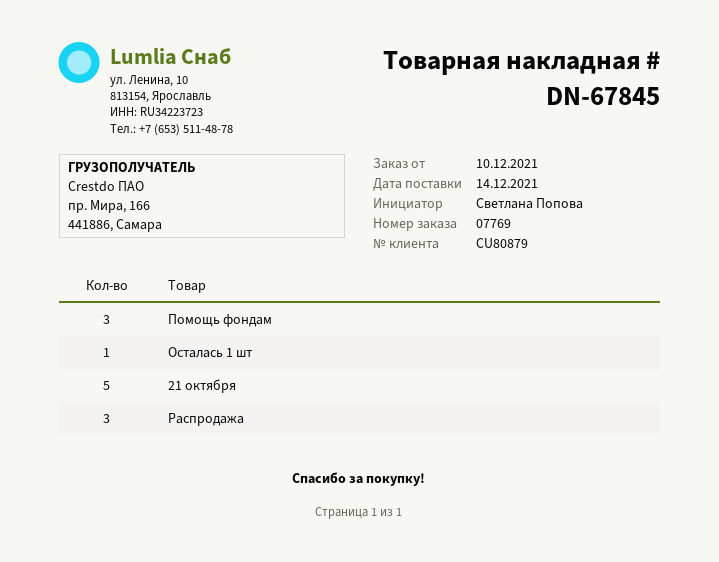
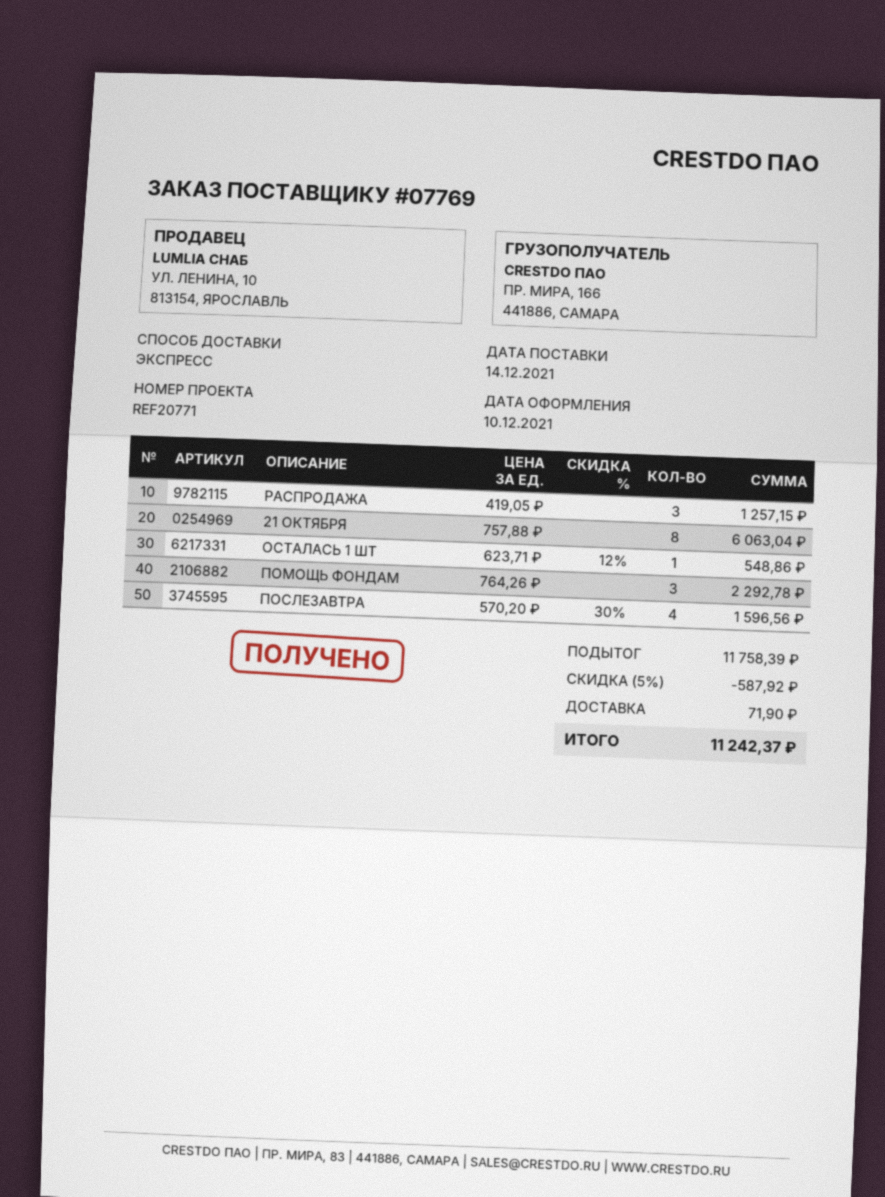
21 октября: 5 -> 8
ПОСЛЕЗАВТРА: none -> 4

